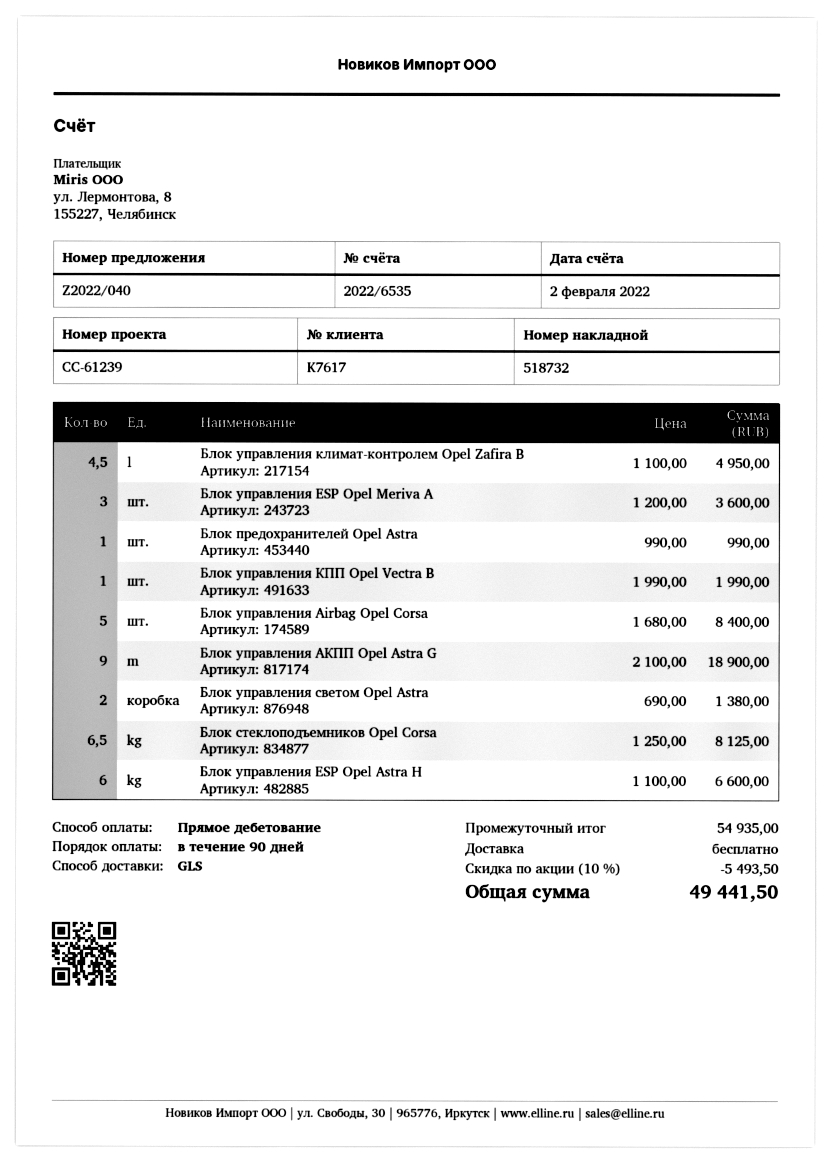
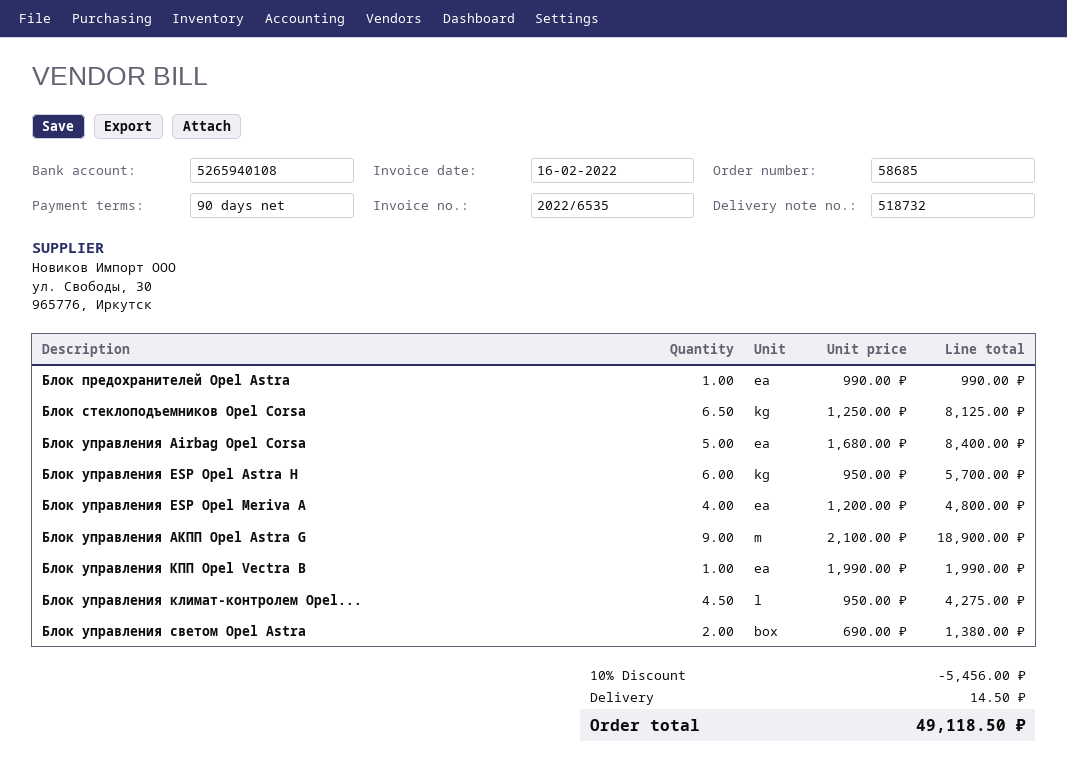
invoice date: 2022-02-02 -> 2022-02-16
Блок управления климат-контролем Opel Zafira B: 4.5 x 1100.00 = 4950.00 -> 4.5 x 950.00 = 4275.00
Блок управления ESP Opel Meriva A: 3 x 1200.00 = 3600.00 -> 4 x 1200.00 = 4800.00
Блок управления ESP Opel Astra H: 6 x 1100.00 = 6600.00 -> 6 x 950.00 = 5700.00
discount: 10% = 5493.50 -> 10% = 5456.00
shipping: 0.00 -> 14.50
total: 49441.50 -> 49118.50

